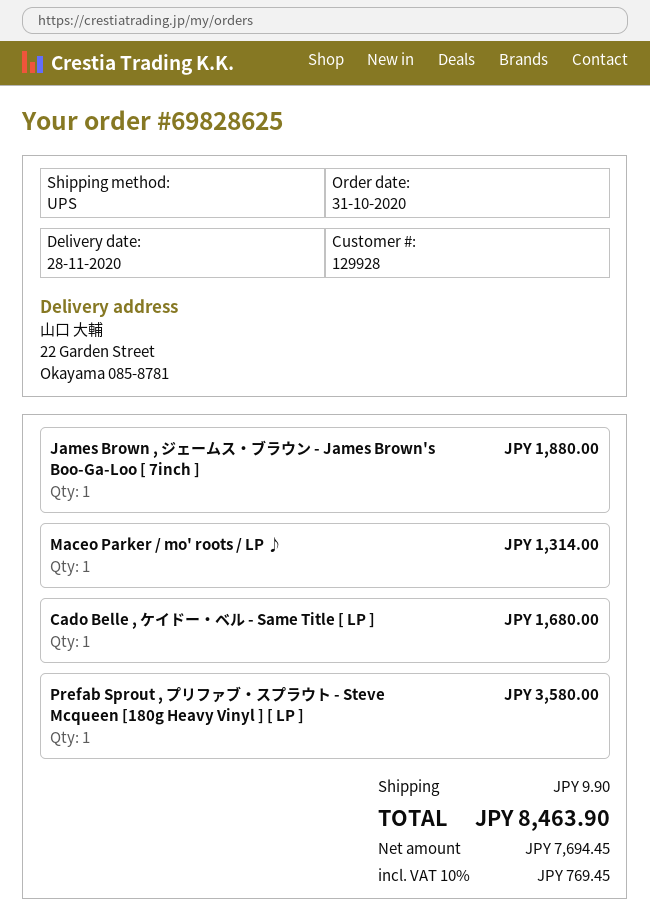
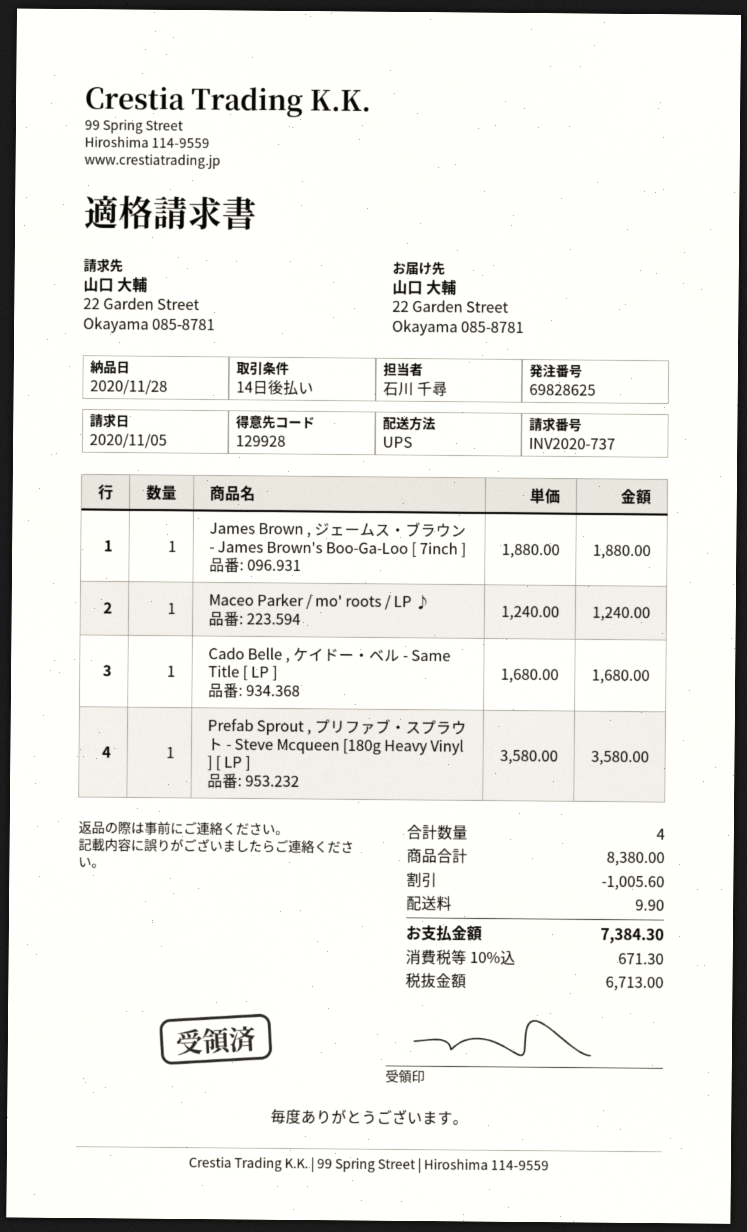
Maceo Parker / mo' roots / LP ♪: 1 for 1314.00 -> 1 for 1240.00
discount: none -> 1005.60
net: 7694.45 -> 6713.00
tax: 10% = 769.45 -> 10% = 671.30
total: 8463.90 -> 7384.30

